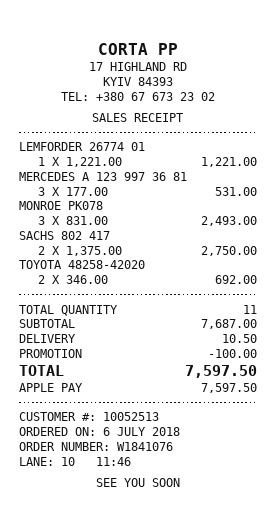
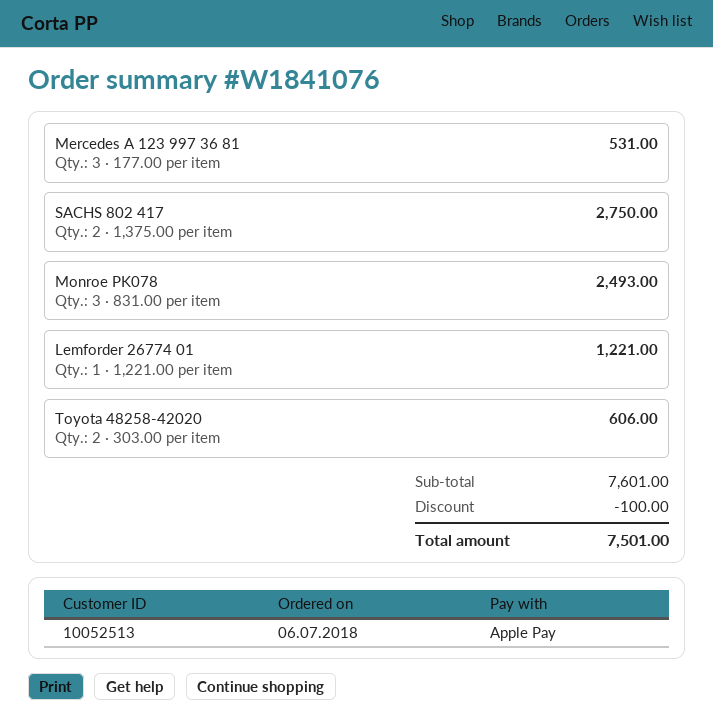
TOYOTA 48258-42020: 2 x 346.00 = 692.00 -> 2 x 303.00 = 606.00
subtotal: 7687.00 -> 7601.00
shipping: 10.50 -> none
total: 7597.50 -> 7501.00

